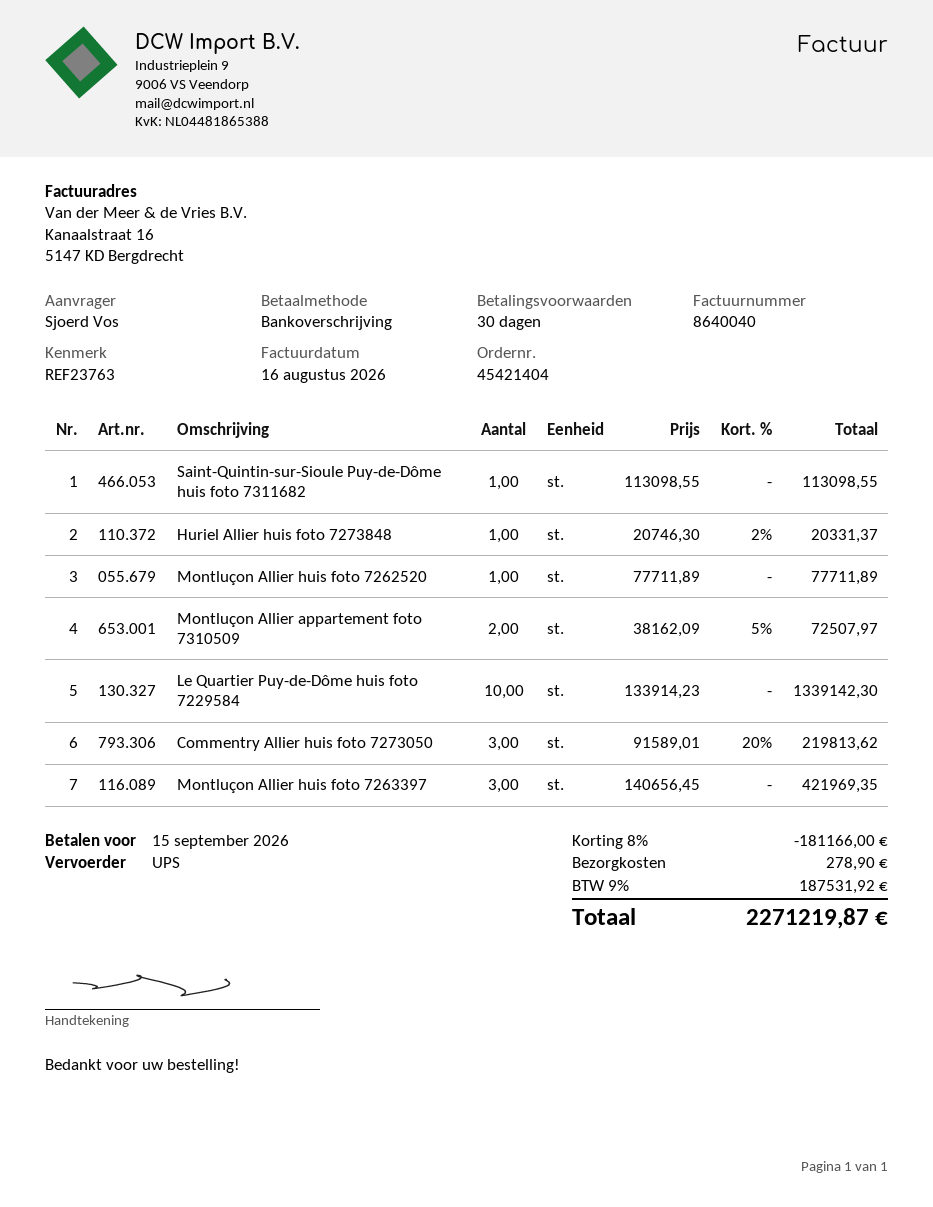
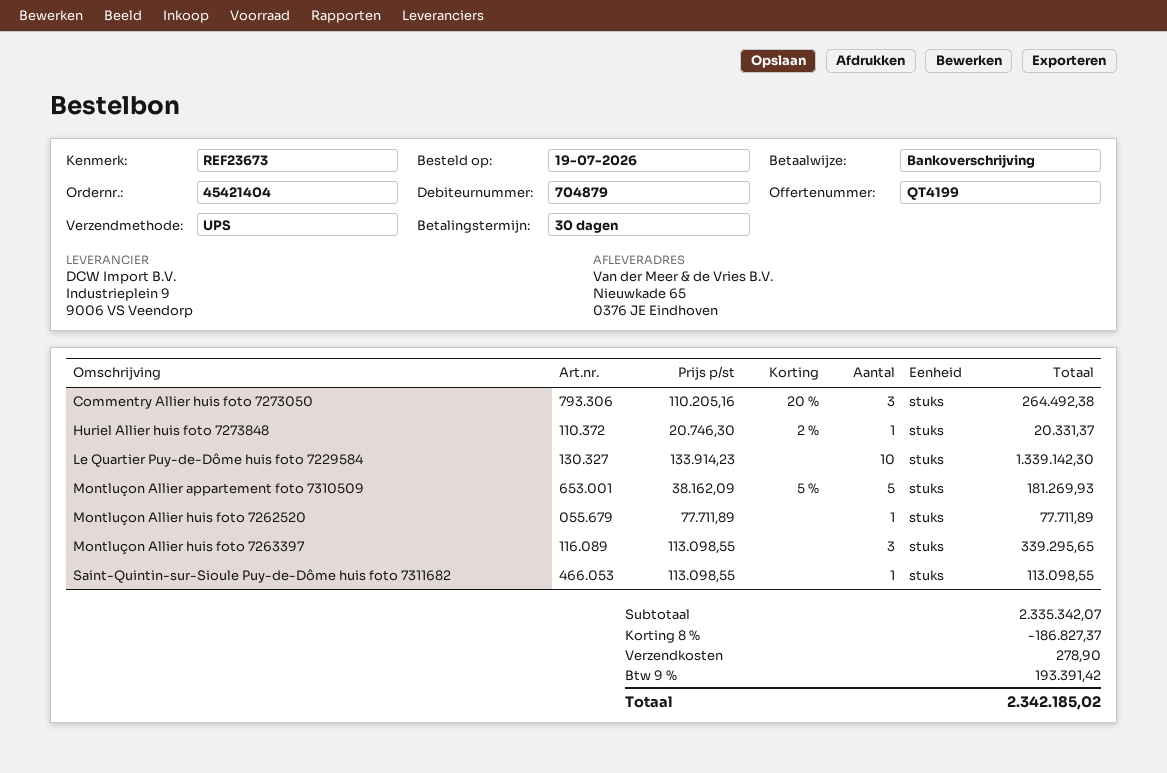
reference: REF23763 -> REF23673
Montluçon Allier appartement foto 7310509: 2 x 38162.09 - 5% = 72507.97 -> 5 x 38162.09 - 5% = 181269.93
Commentry Allier huis foto 7273050: 3 x 91589.01 - 20% = 219813.62 -> 3 x 110205.16 - 20% = 264492.38
Montluçon Allier huis foto 7263397: 3 x 140656.45 = 421969.35 -> 3 x 113098.55 = 339295.65
discount: 8% = 181166.00 -> 8% = 186827.37
tax: 9% = 187531.92 -> 9% = 193391.42
total: 2271219.87 -> 2342185.02

